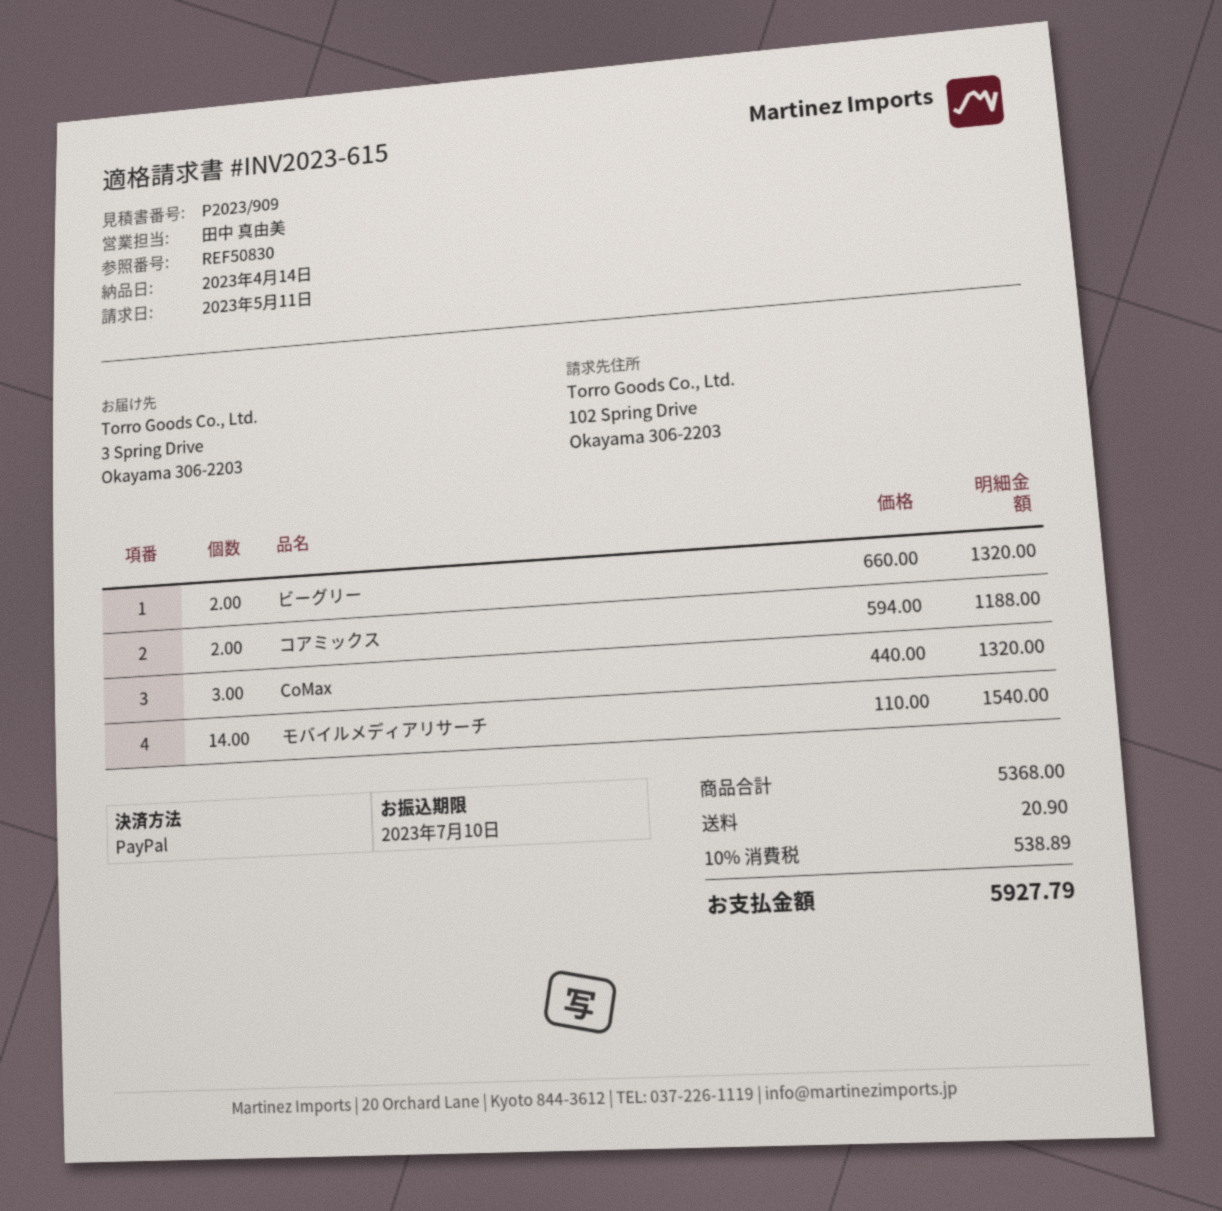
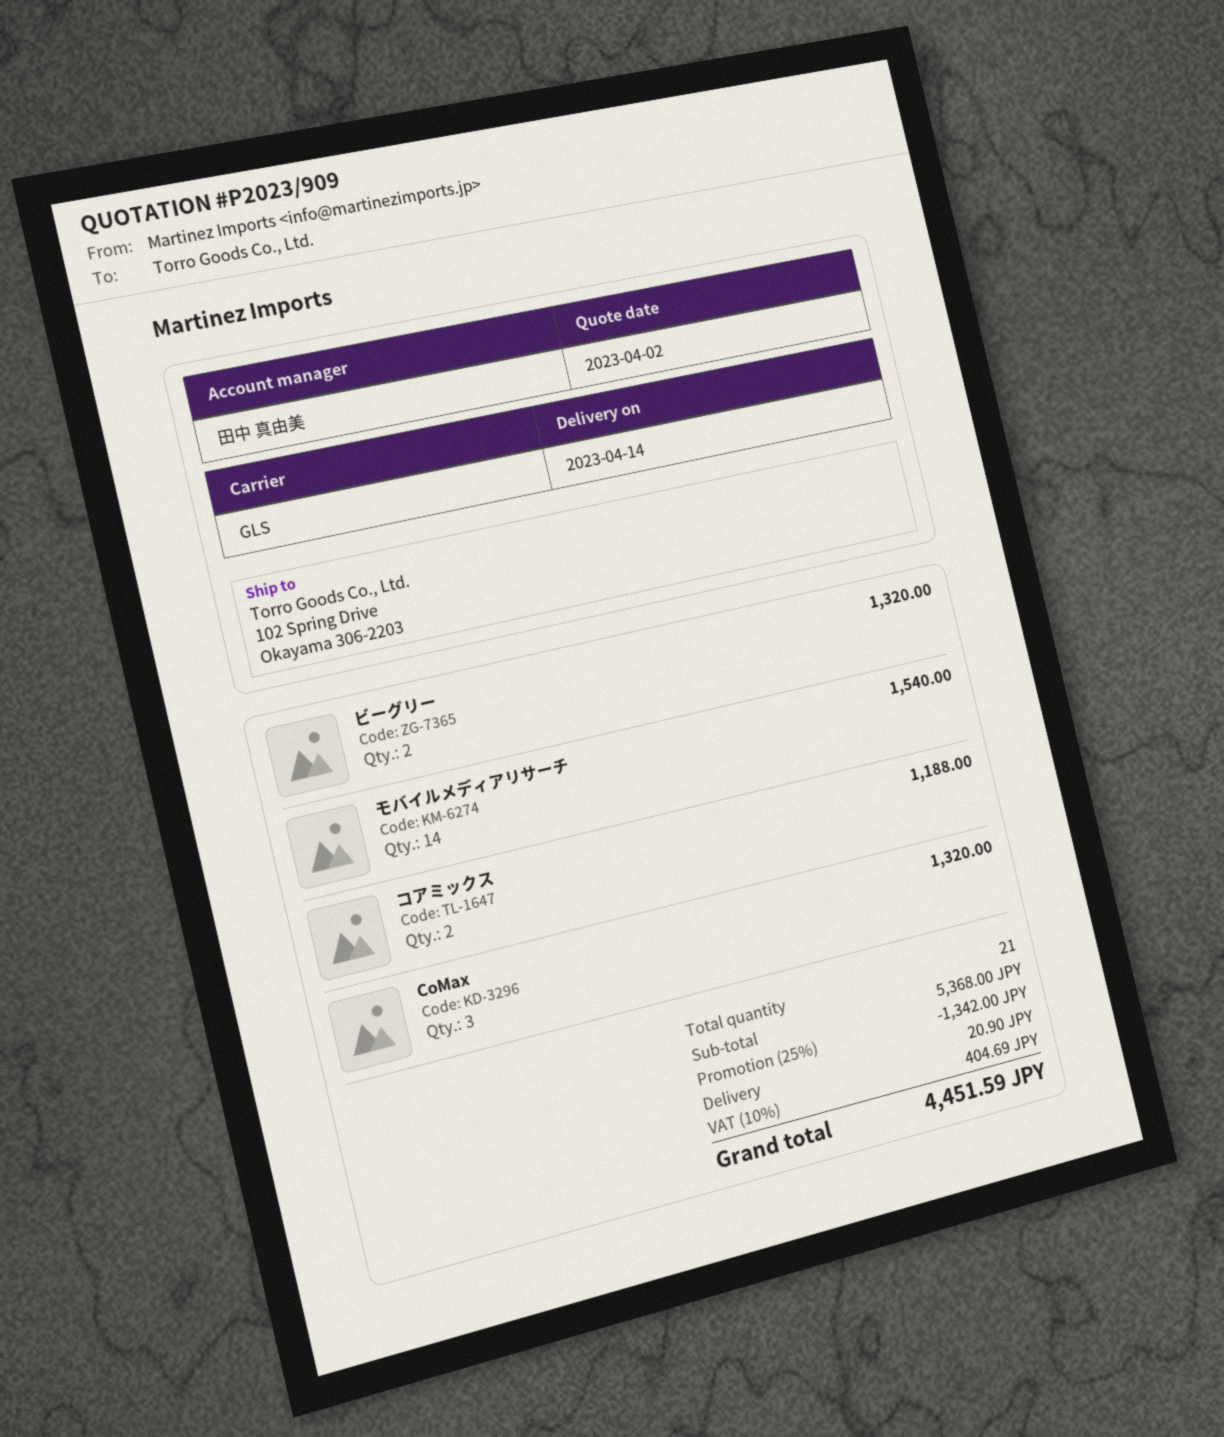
ship to: 3 Spring Drive, Okayama 306-2203 -> 102 Spring Drive, Okayama 306-2203
discount: none -> 25% = 1342.00
tax: 10% = 538.89 -> 10% = 404.69
total: 5927.79 -> 4451.59

